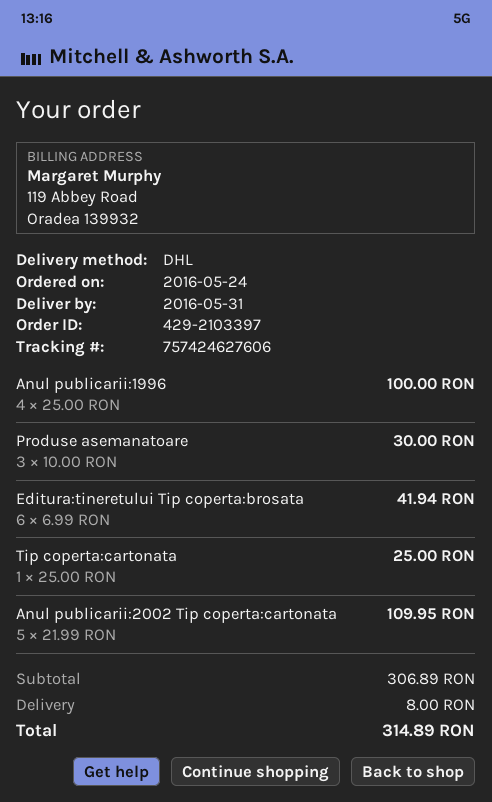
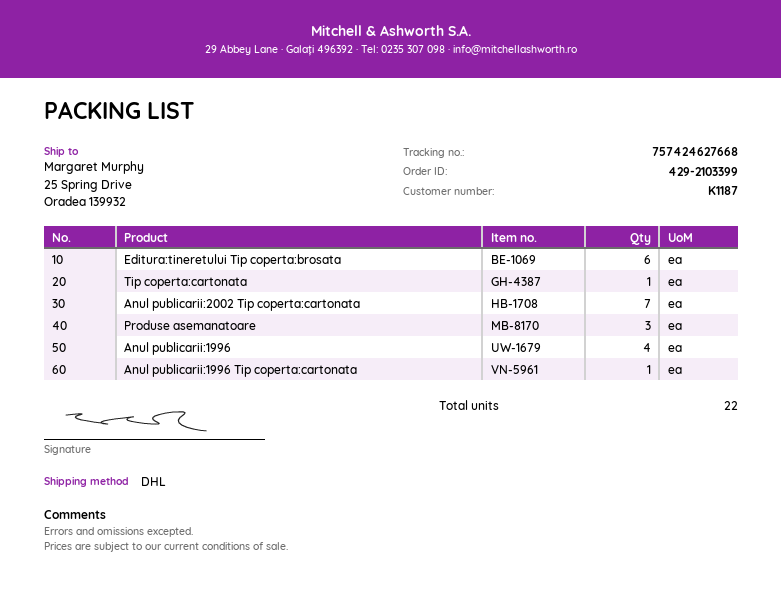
order number: 429-2103397 -> 429-2103399
tracking number: 757424627606 -> 757424627668
Anul publicarii:2002 Tip coperta:cartonata: 5 -> 7
Anul publicarii:1996 Tip coperta:cartonata: none -> 1

